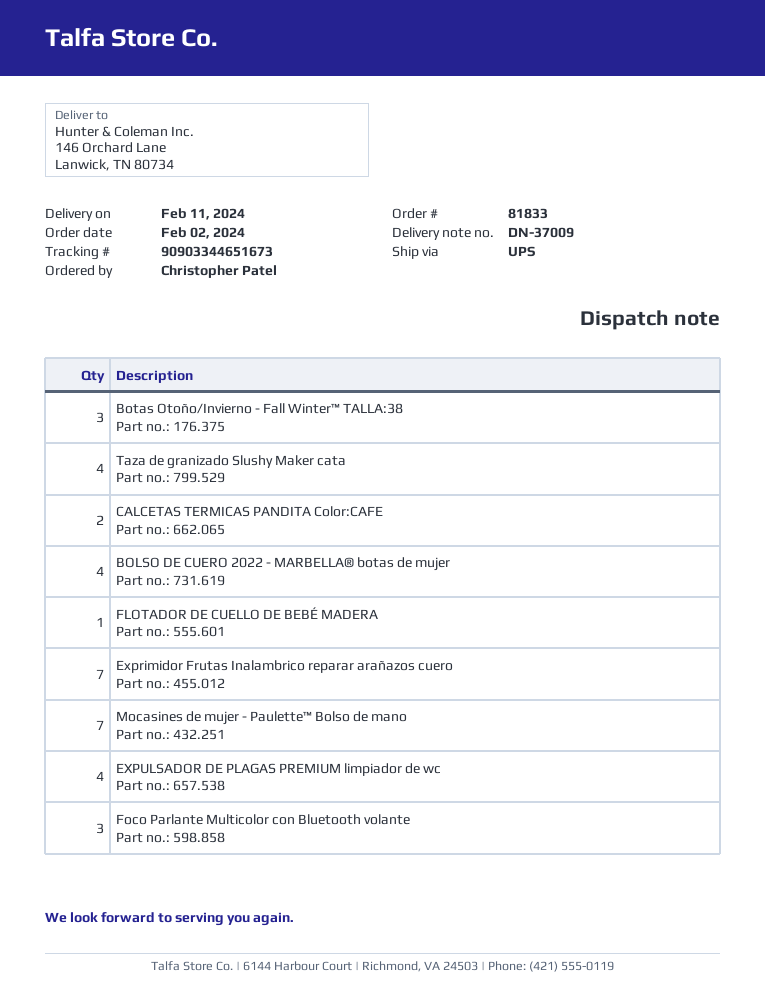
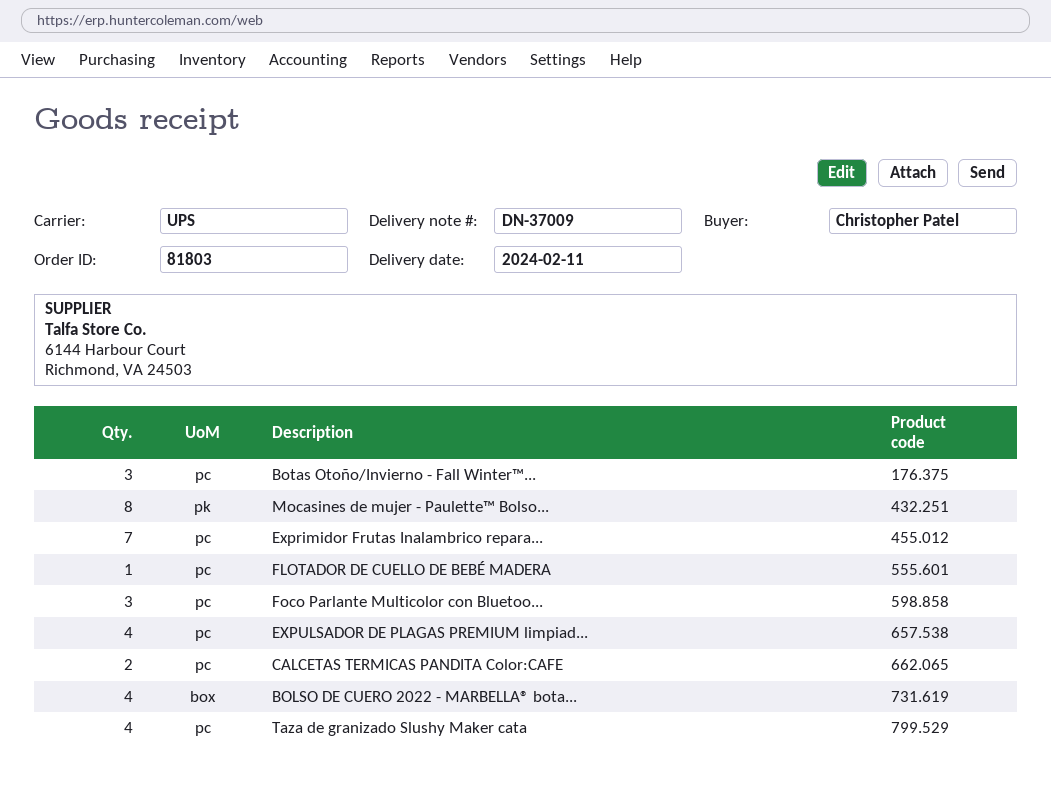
order number: 81833 -> 81803
Mocasines de mujer - Paulette™ Bolso de mano: 7 -> 8

